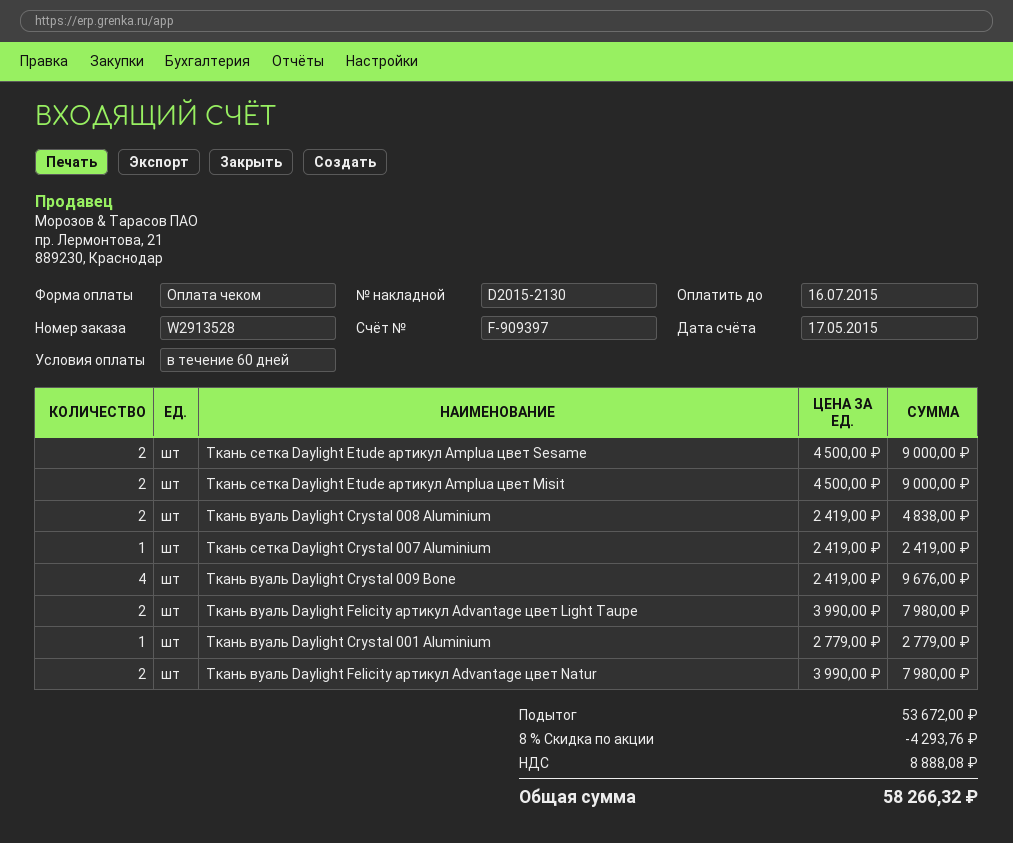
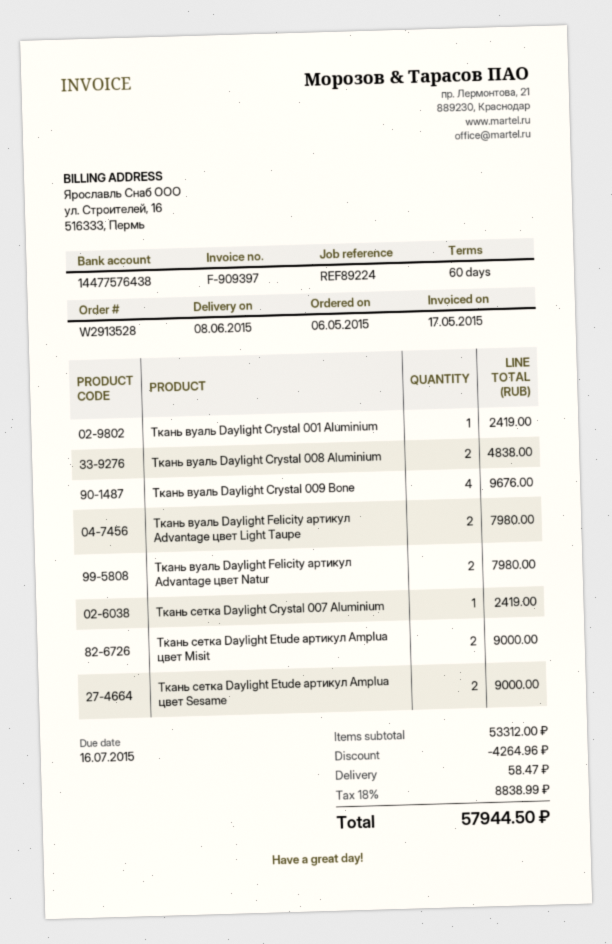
Ткань вуаль Daylight Crystal 001 Aluminium: 1 for 2779.00 -> 1 for 2419.00
subtotal: 53672.00 -> 53312.00
discount: 4293.76 -> 4264.96
shipping: none -> 58.47
tax: 8888.08 -> 8838.99
total: 58266.32 -> 57944.50

